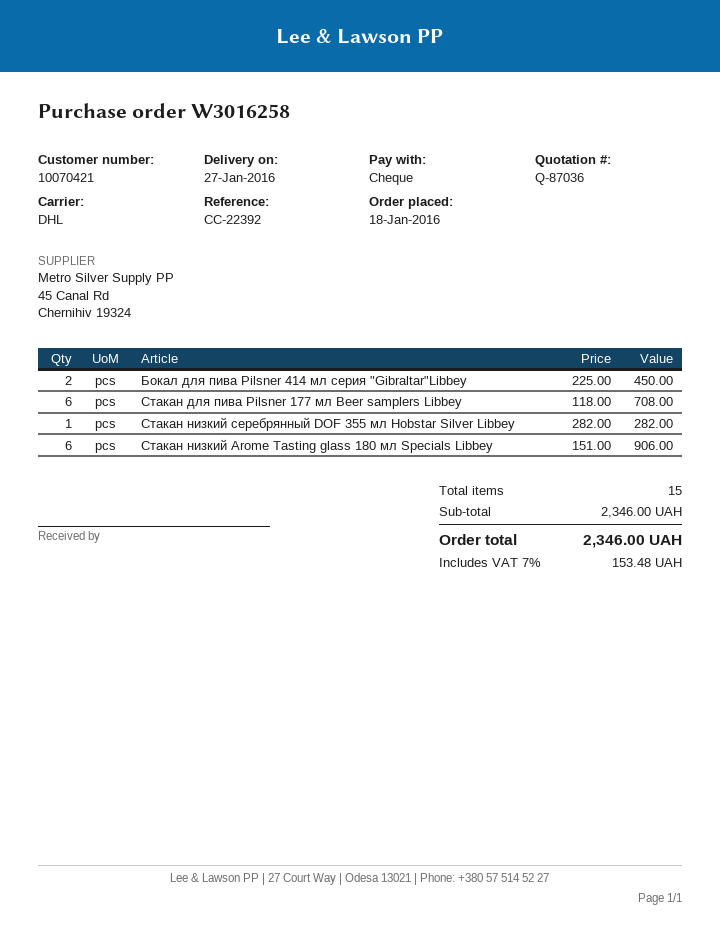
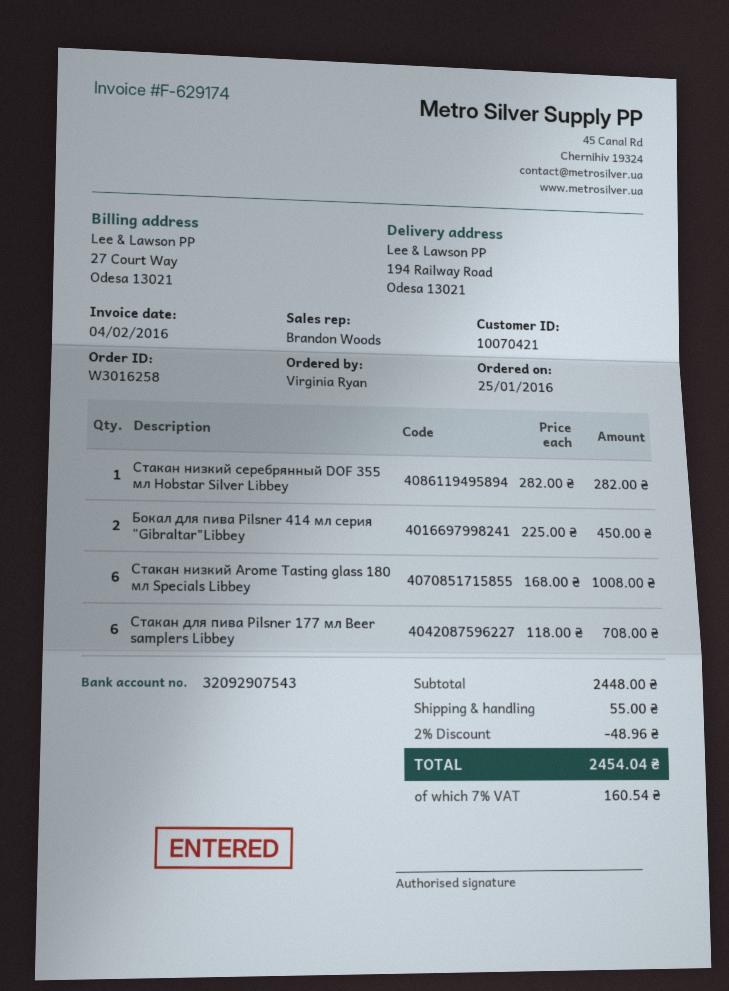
order date: 2016-01-18 -> 2016-01-25
Стакан низкий Arome Tasting glass 180 мл Specials Libbey: 6 x 151.00 = 906.00 -> 6 x 168.00 = 1008.00
subtotal: 2346.00 -> 2448.00
discount: none -> 2% = 48.96
shipping: none -> 55.00
tax: 7% = 153.48 -> 7% = 160.54
total: 2346.00 -> 2454.04

